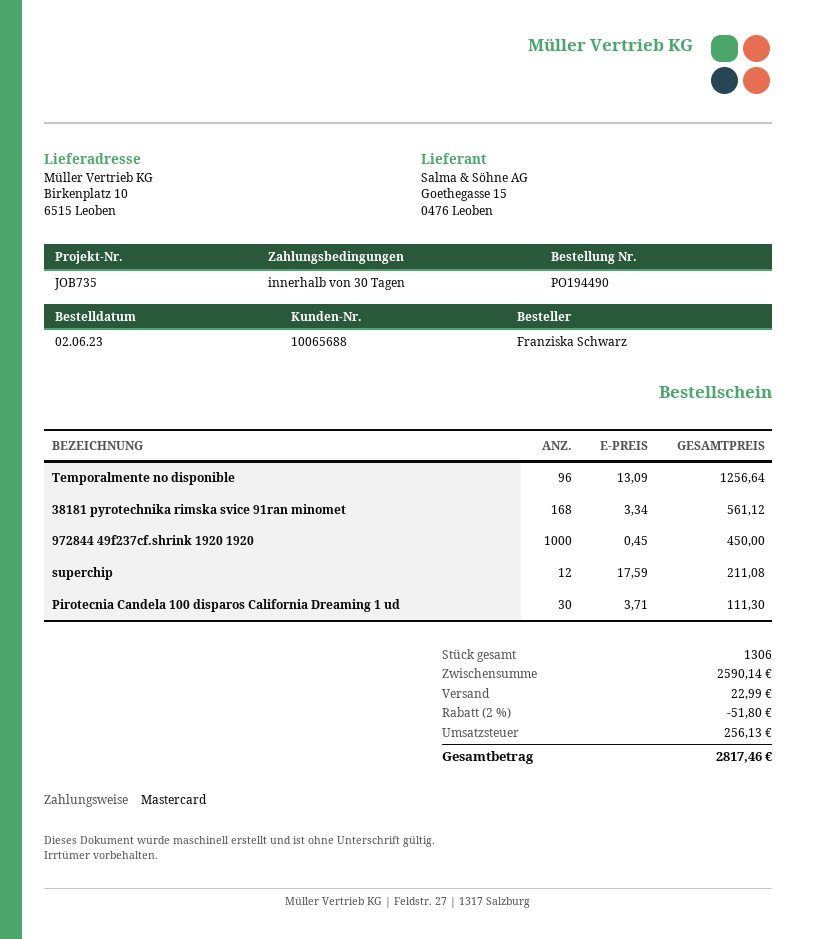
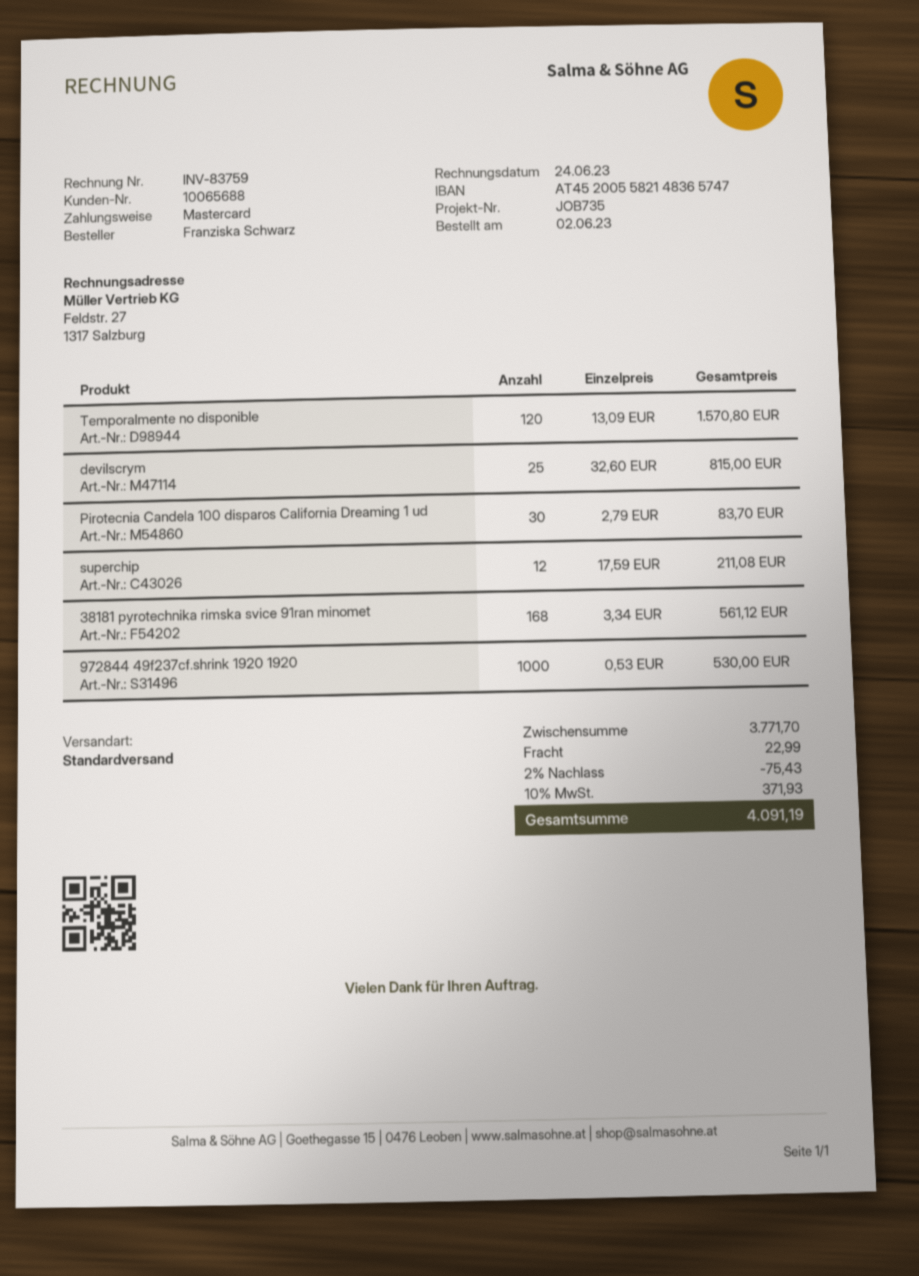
Temporalmente no disponible: 96 x 13.09 = 1256.64 -> 120 x 13.09 = 1570.80
972844 49f237cf.shrink 1920 1920: 1000 x 0.45 = 450.00 -> 1000 x 0.53 = 530.00
Pirotecnia Candela 100 disparos California Dreaming 1 ud: 30 x 3.71 = 111.30 -> 30 x 2.79 = 83.70
devilscrym: none -> 25 x 32.60 = 815.00
subtotal: 2590.14 -> 3771.70
discount: 2% = 51.80 -> 2% = 75.43
tax: 256.13 -> 371.93
total: 2817.46 -> 4091.19

